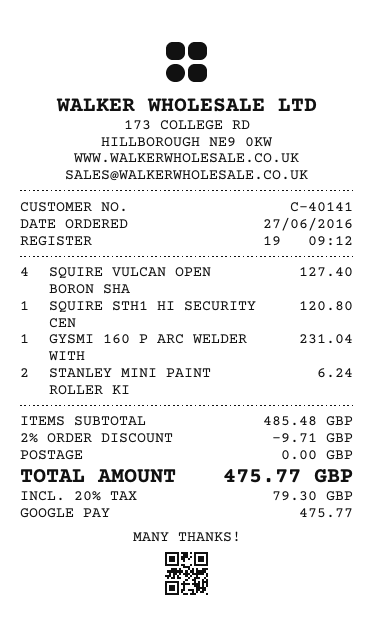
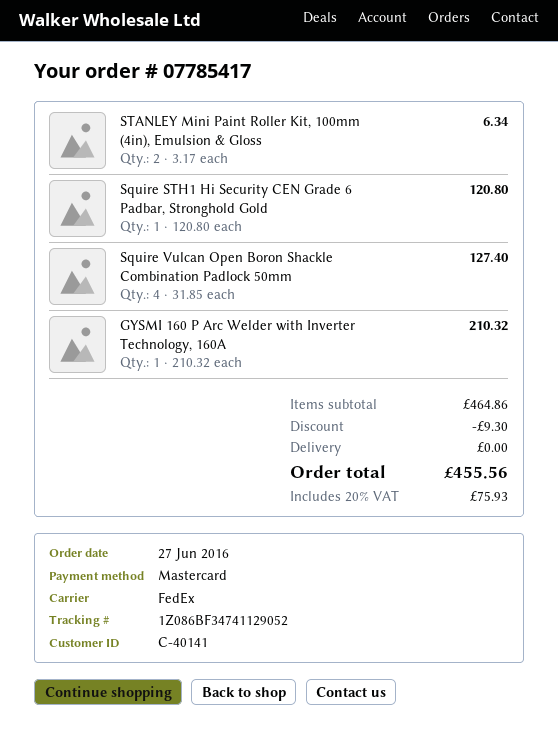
payment method: Google Pay -> Mastercard
GYSMI 160 P ARC WELDER WITH: 1 for 231.04 -> 1 for 210.32
STANLEY MINI PAINT ROLLER KI: 2 for 6.24 -> 2 for 6.34
subtotal: 485.48 -> 464.86
discount: 9.71 -> 9.30
tax: 20% = 79.30 -> 20% = 75.93
total: 475.77 -> 455.56

